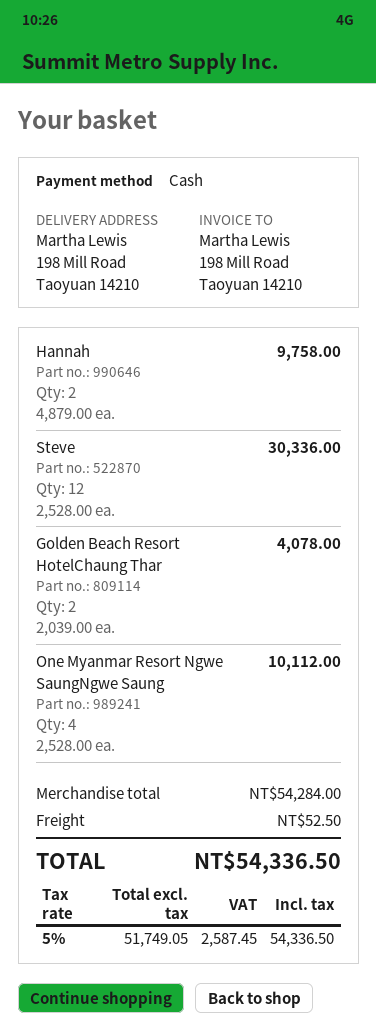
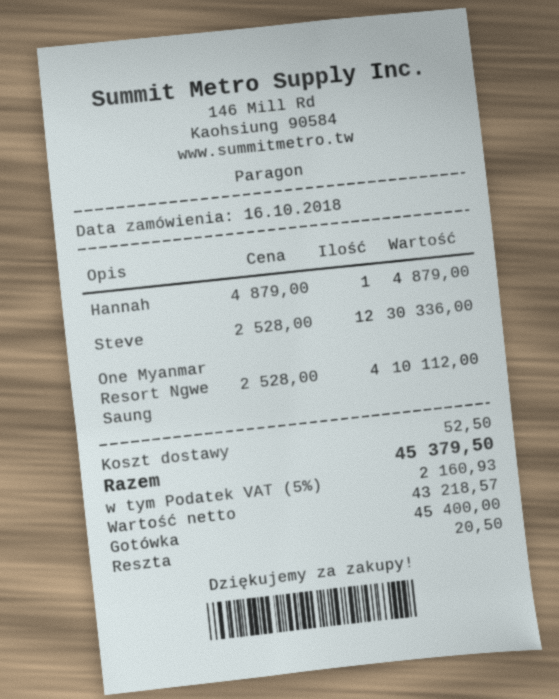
Hannah: 2 x 4879.00 = 9758.00 -> 1 x 4879.00 = 4879.00
Golden Beach Resort HotelChaung Thar: 2 x 2039.00 = 4078.00 -> none
net: 51749.05 -> 43218.57
tax: 5% = 2587.45 -> 5% = 2160.93
total: 54336.50 -> 45379.50

